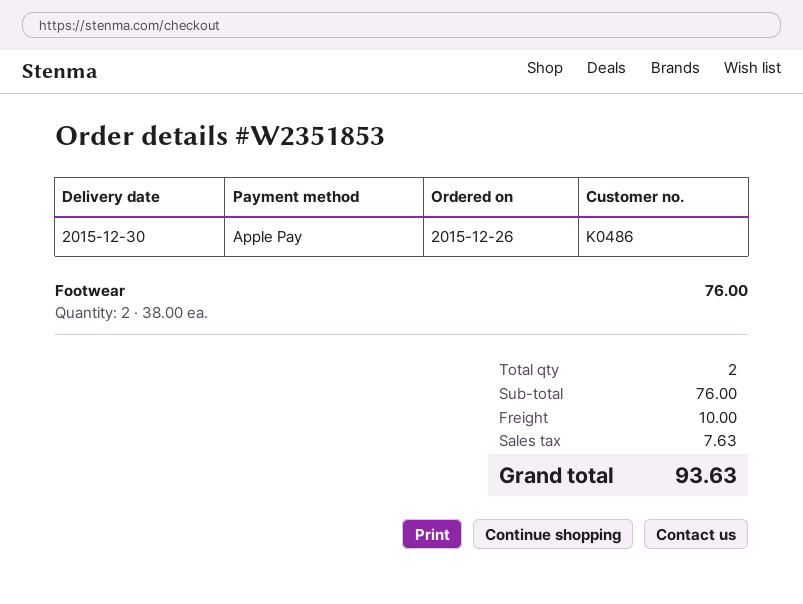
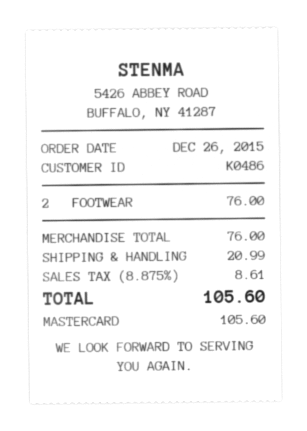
payment method: Apple Pay -> Mastercard
shipping: 10.00 -> 20.99
tax: 7.63 -> 8.61
total: 93.63 -> 105.60

